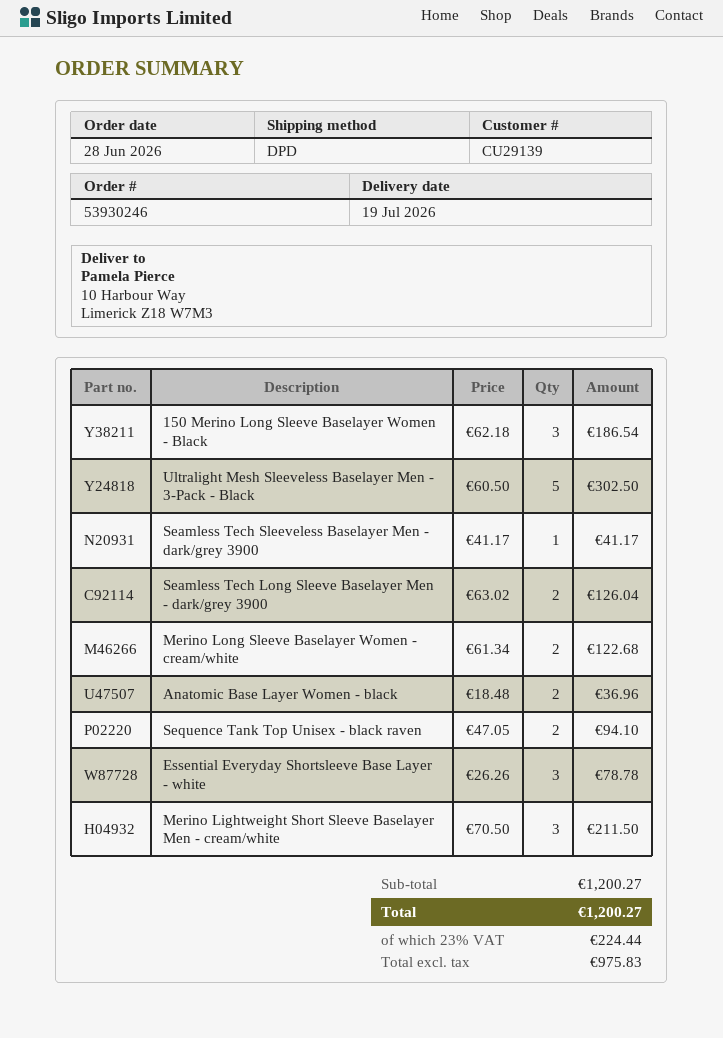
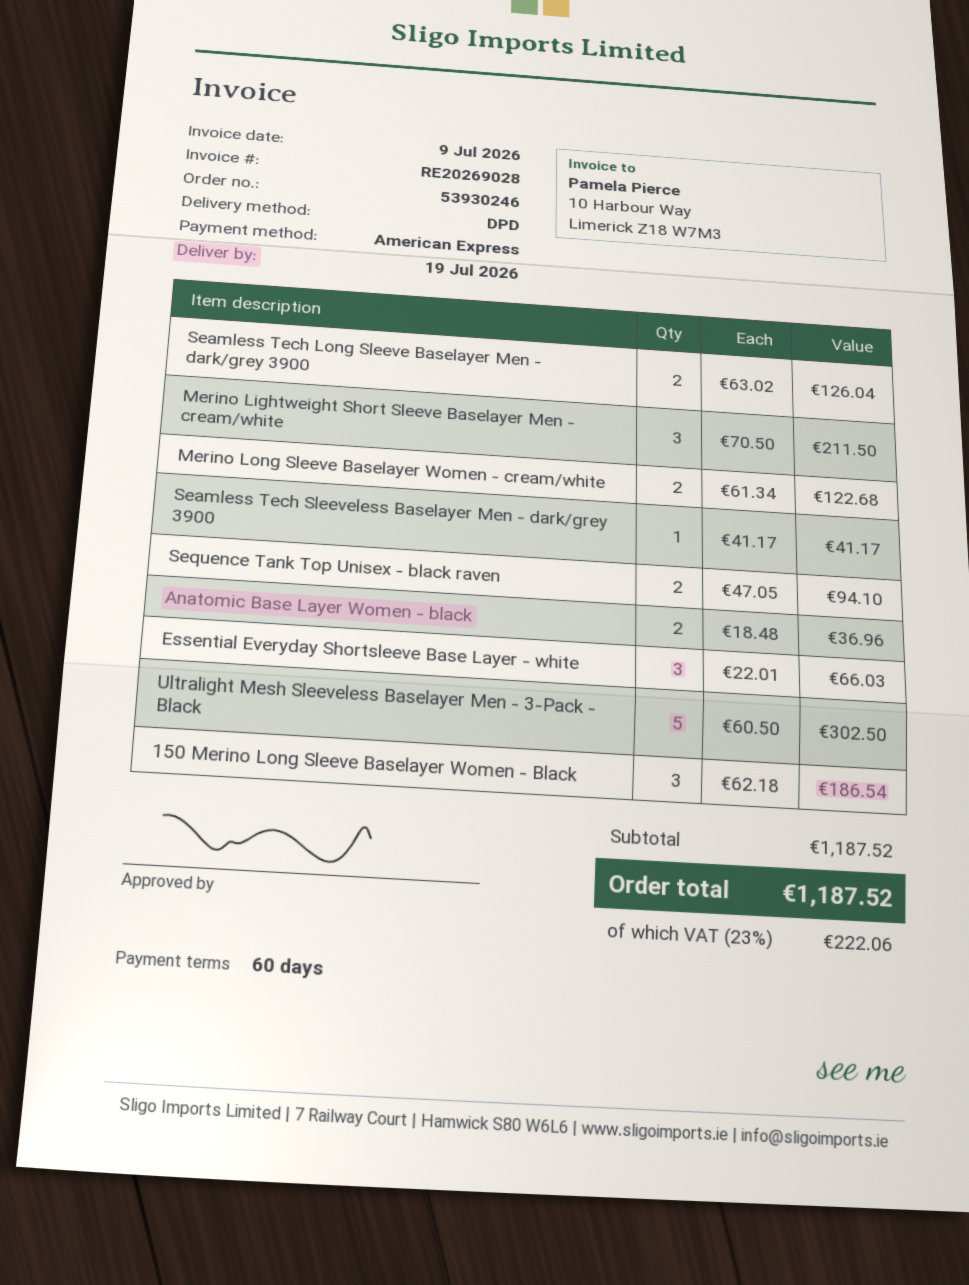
Essential Everyday Shortsleeve Base Layer - white: 3 x 26.26 = 78.78 -> 3 x 22.01 = 66.03
subtotal: 1200.27 -> 1187.52
tax: 23% = 224.44 -> 23% = 222.06
total: 1200.27 -> 1187.52

